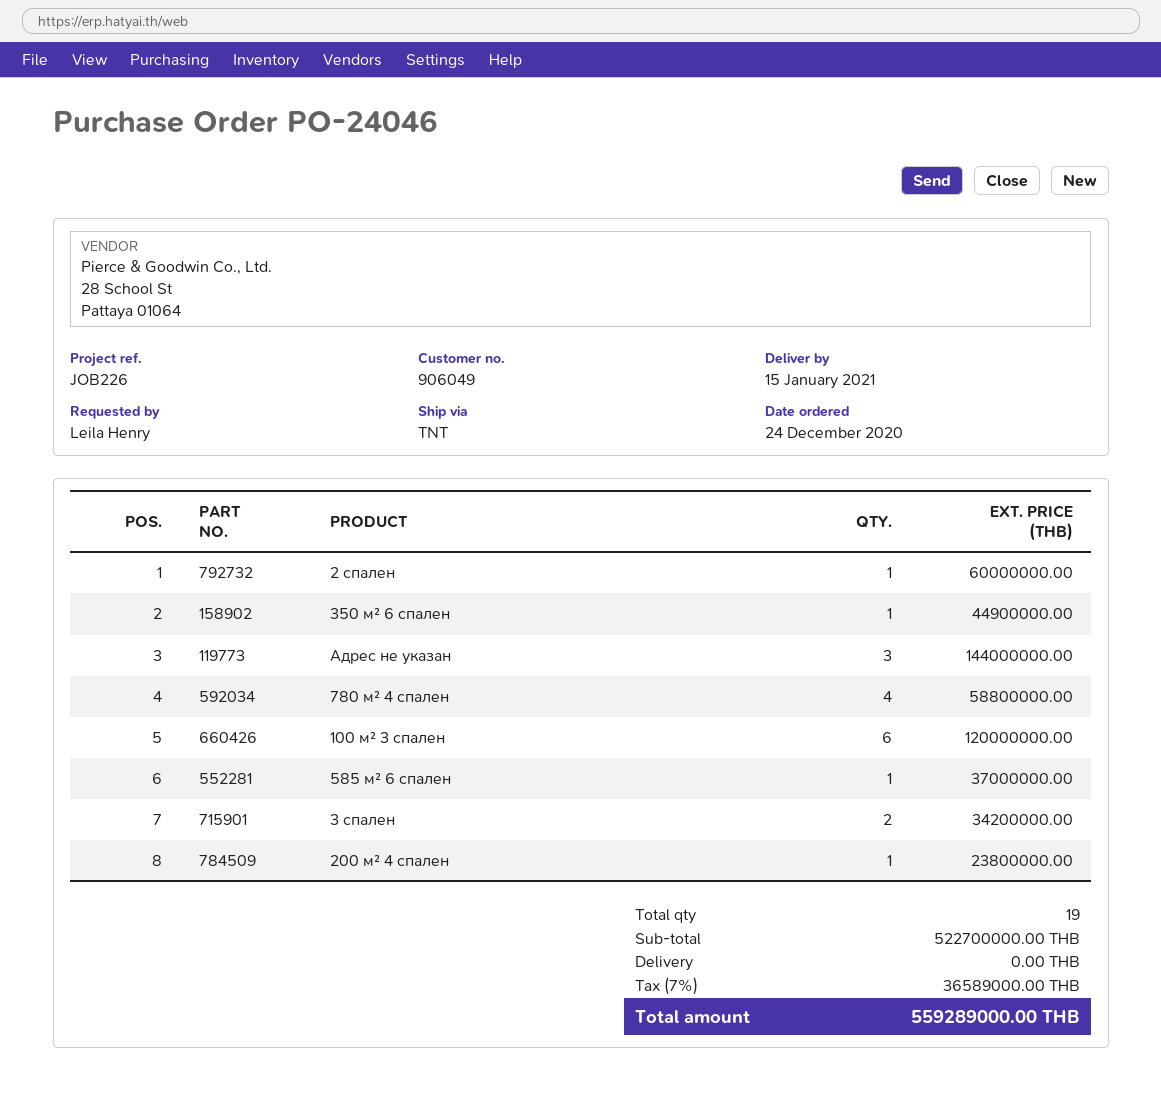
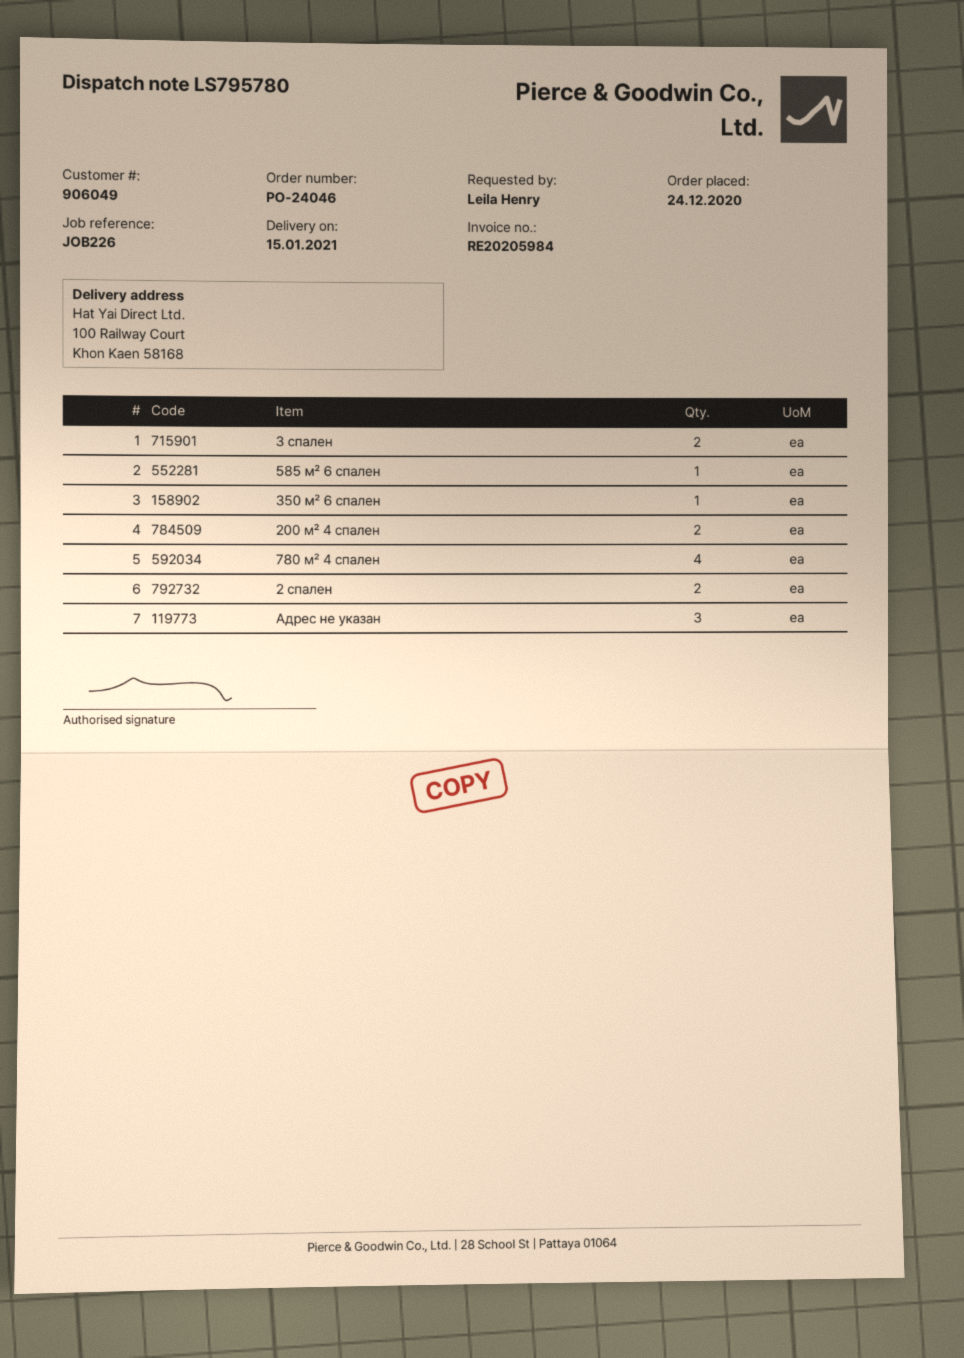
2 спален: 1 -> 2
100 м² 3 спален: 6 -> none
200 м² 4 спален: 1 -> 2

